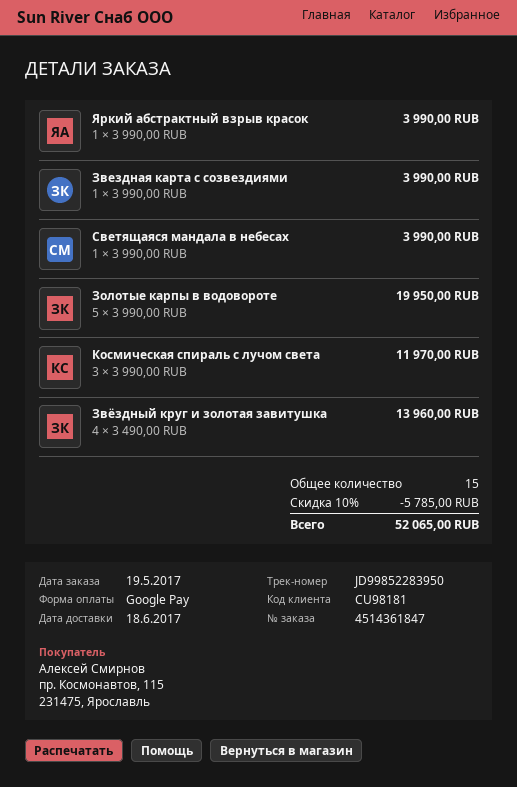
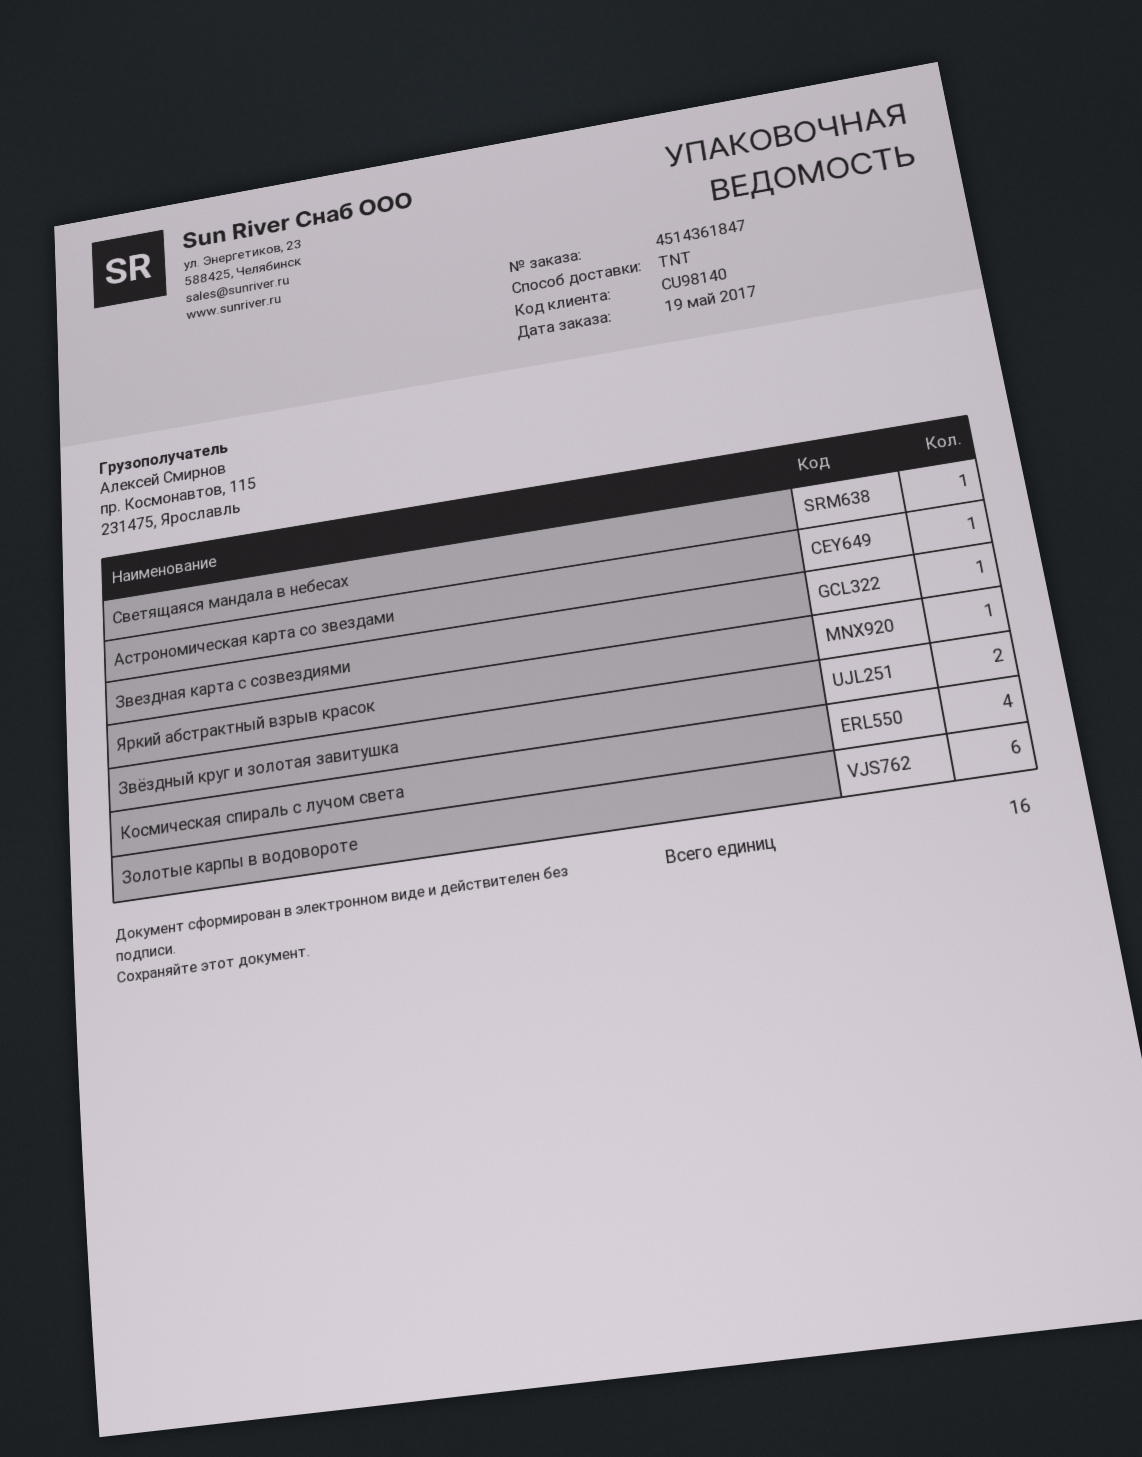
customer number: CU98181 -> CU98140
Золотые карпы в водовороте: 5 -> 6
Космическая спираль с лучом света: 3 -> 4
Звёздный круг и золотая завитушка: 4 -> 2
Астрономическая карта со звездами: none -> 1
total quantity: 15 -> 16

